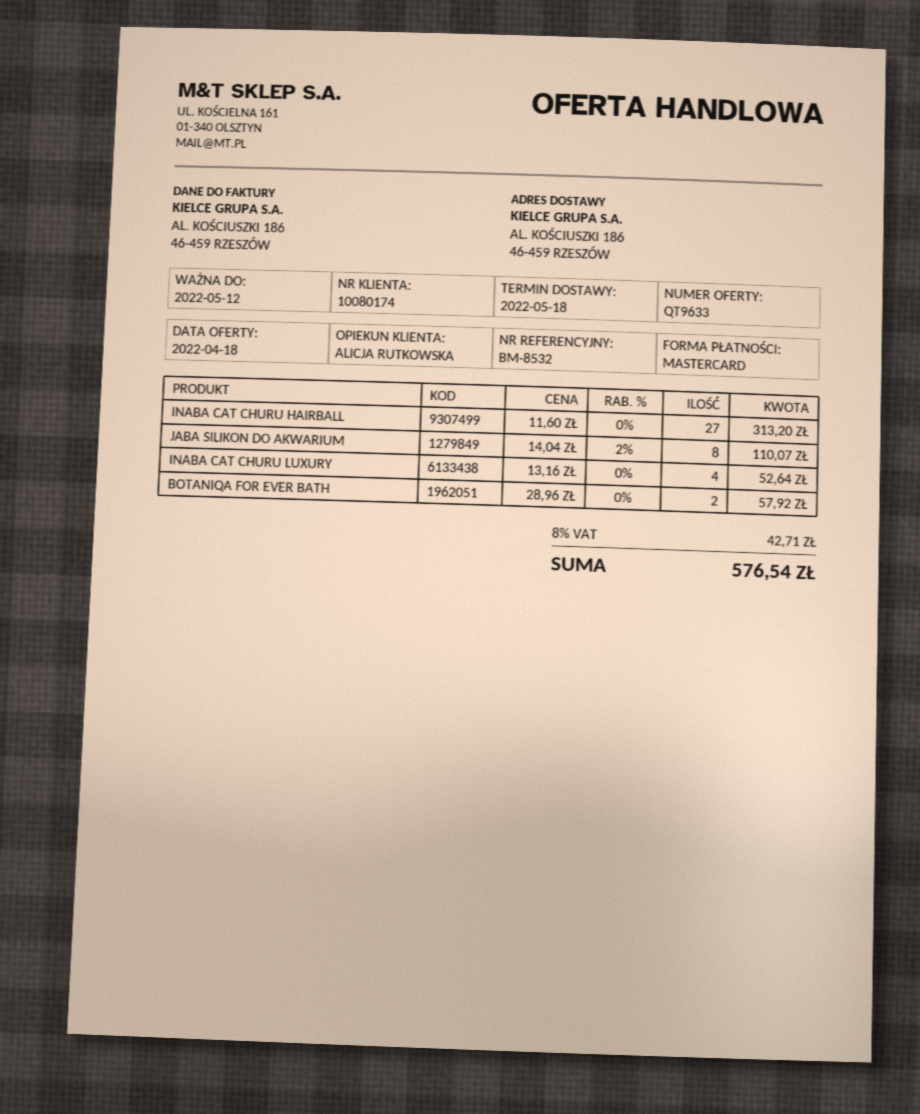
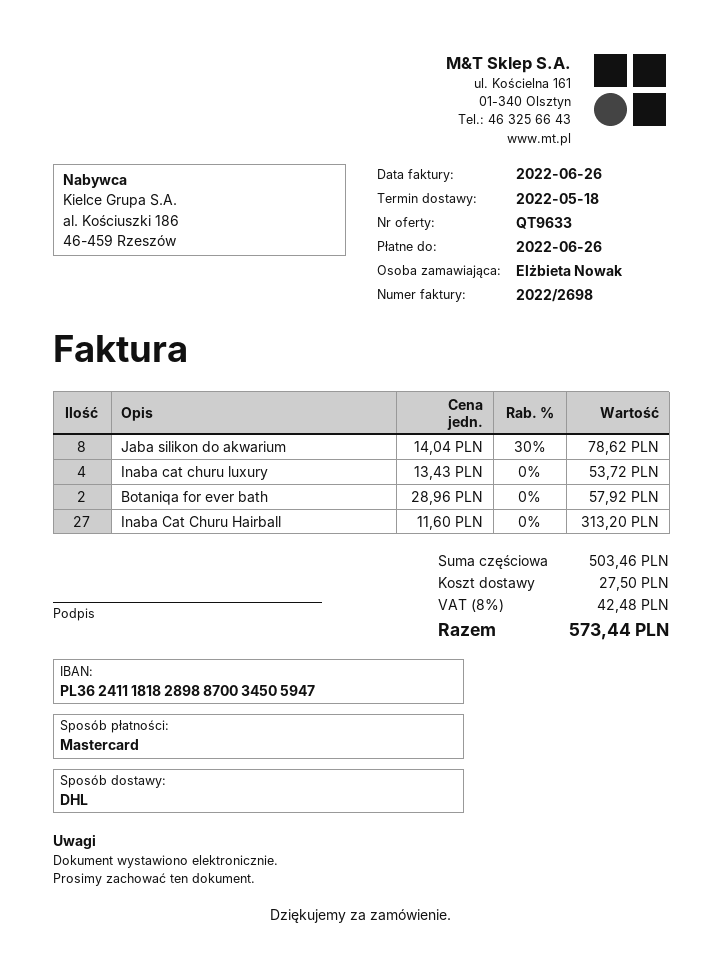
JABA SILIKON DO AKWARIUM: 8 x 14.04 - 2% = 110.07 -> 8 x 14.04 - 30% = 78.62
INABA CAT CHURU LUXURY: 4 x 13.16 = 52.64 -> 4 x 13.43 = 53.72
shipping: none -> 27.50
tax: 8% = 42.71 -> 8% = 42.48
total: 576.54 -> 573.44

